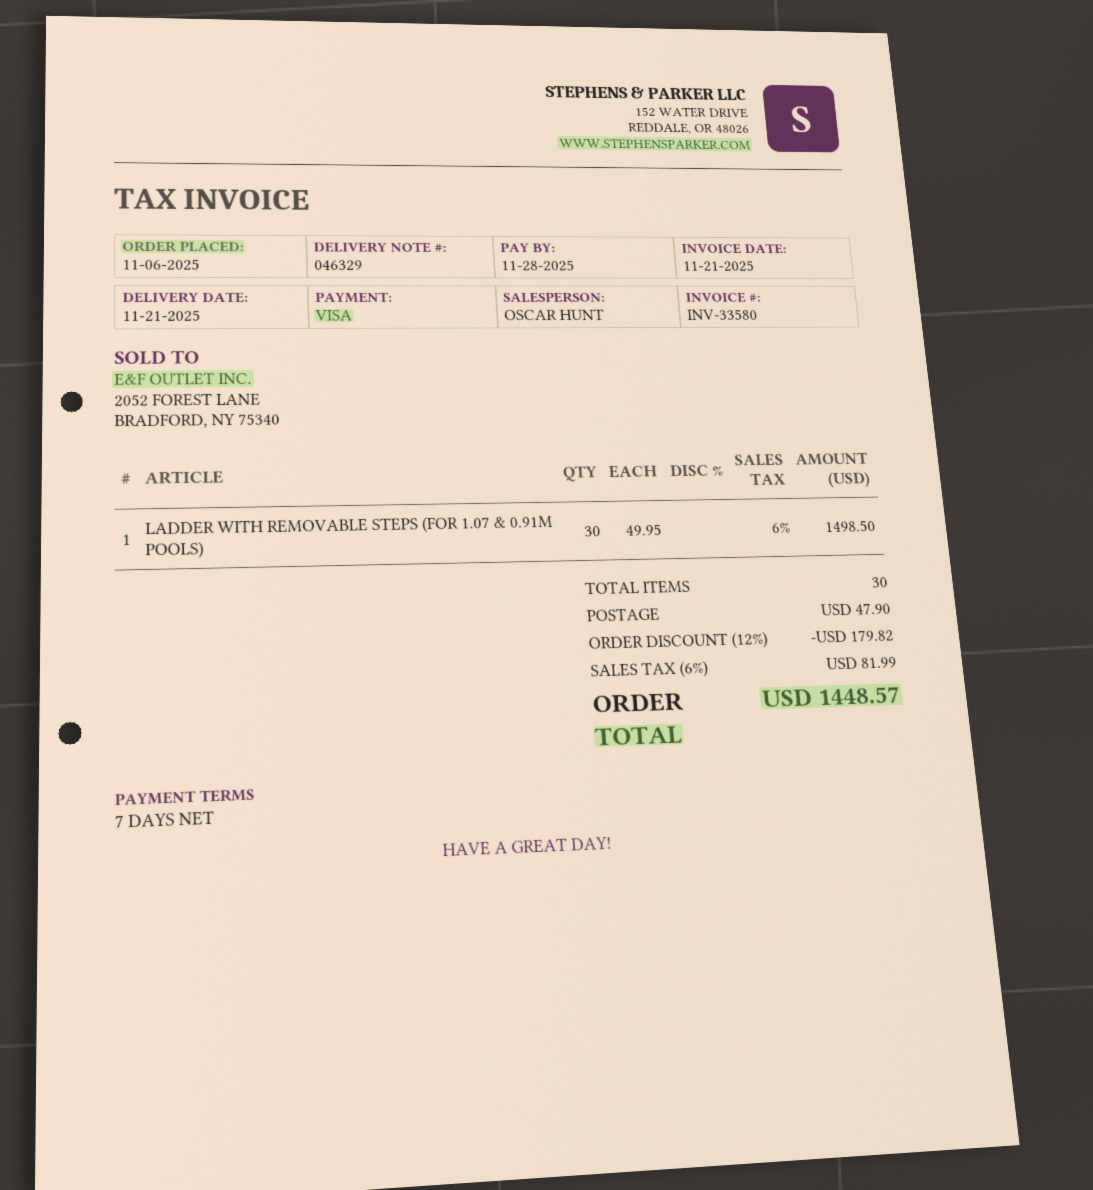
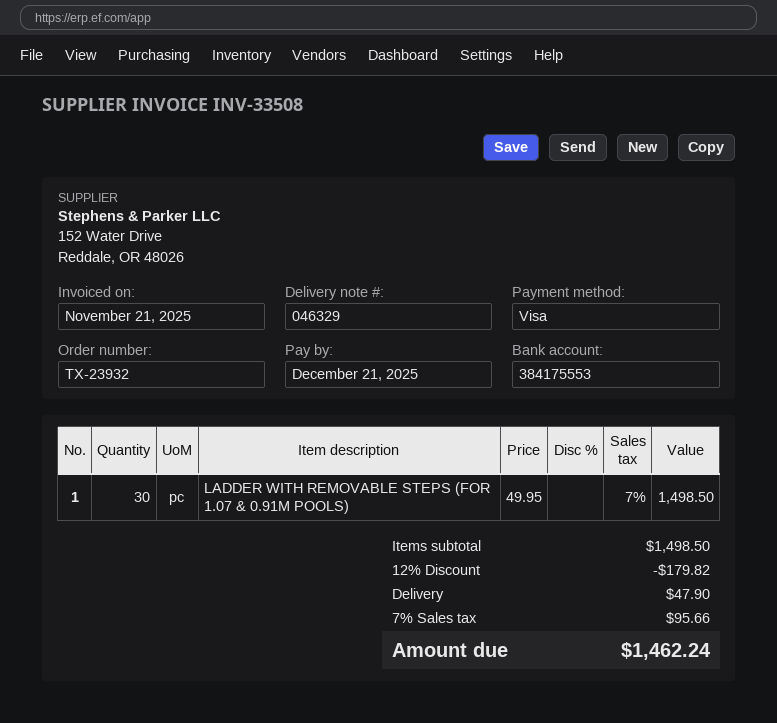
invoice number: INV-33580 -> INV-33508
due date: 2025-11-28 -> 2025-12-21
tax: 6% = 81.99 -> 7% = 95.66
total: 1448.57 -> 1462.24

